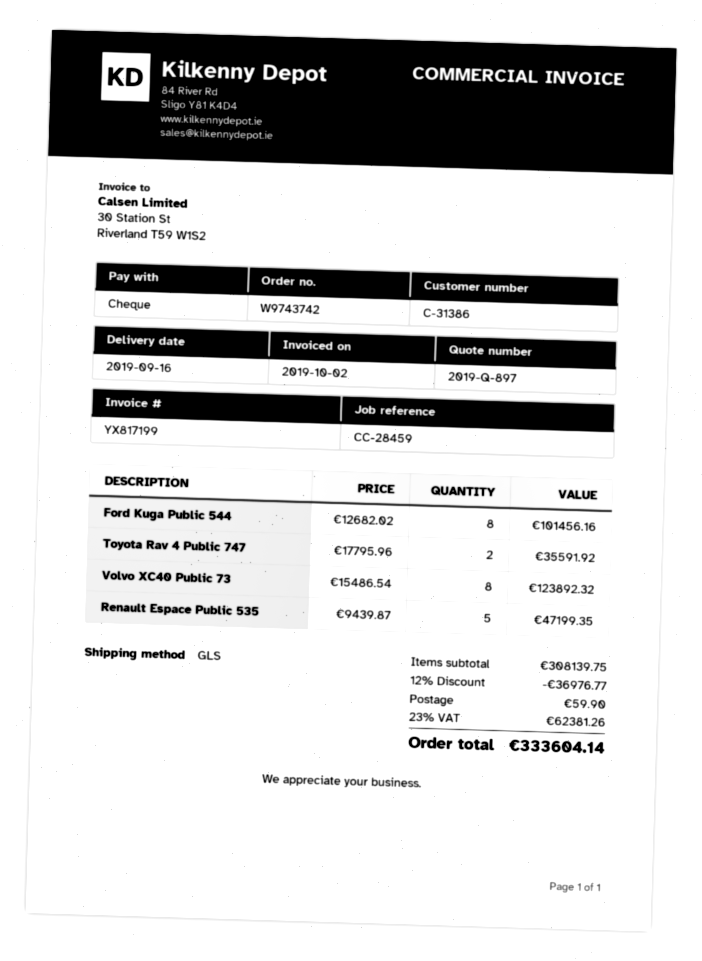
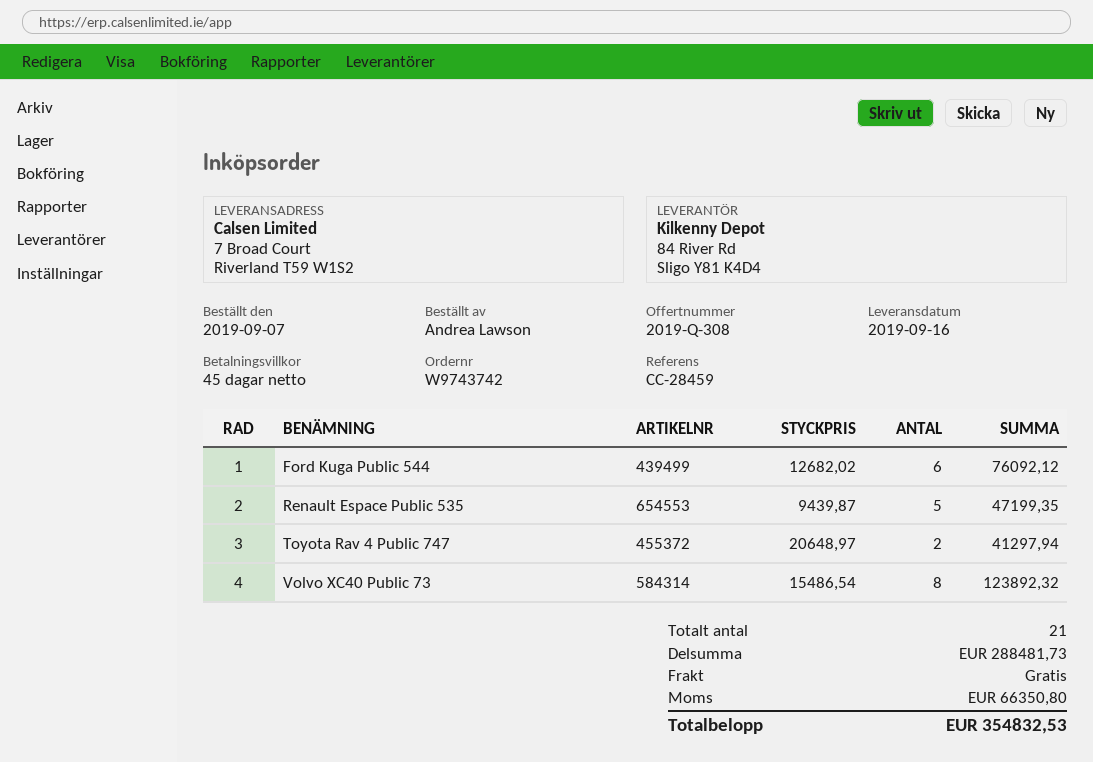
quote number: 2019-Q-897 -> 2019-Q-308
Ford Kuga Public 544: 8 x 12682.02 = 101456.16 -> 6 x 12682.02 = 76092.12
Toyota Rav 4 Public 747: 2 x 17795.96 = 35591.92 -> 2 x 20648.97 = 41297.94
subtotal: 308139.75 -> 288481.73
discount: 12% = 36976.77 -> none
shipping: 59.90 -> 0.00
tax: 62381.26 -> 66350.80
total: 333604.14 -> 354832.53

